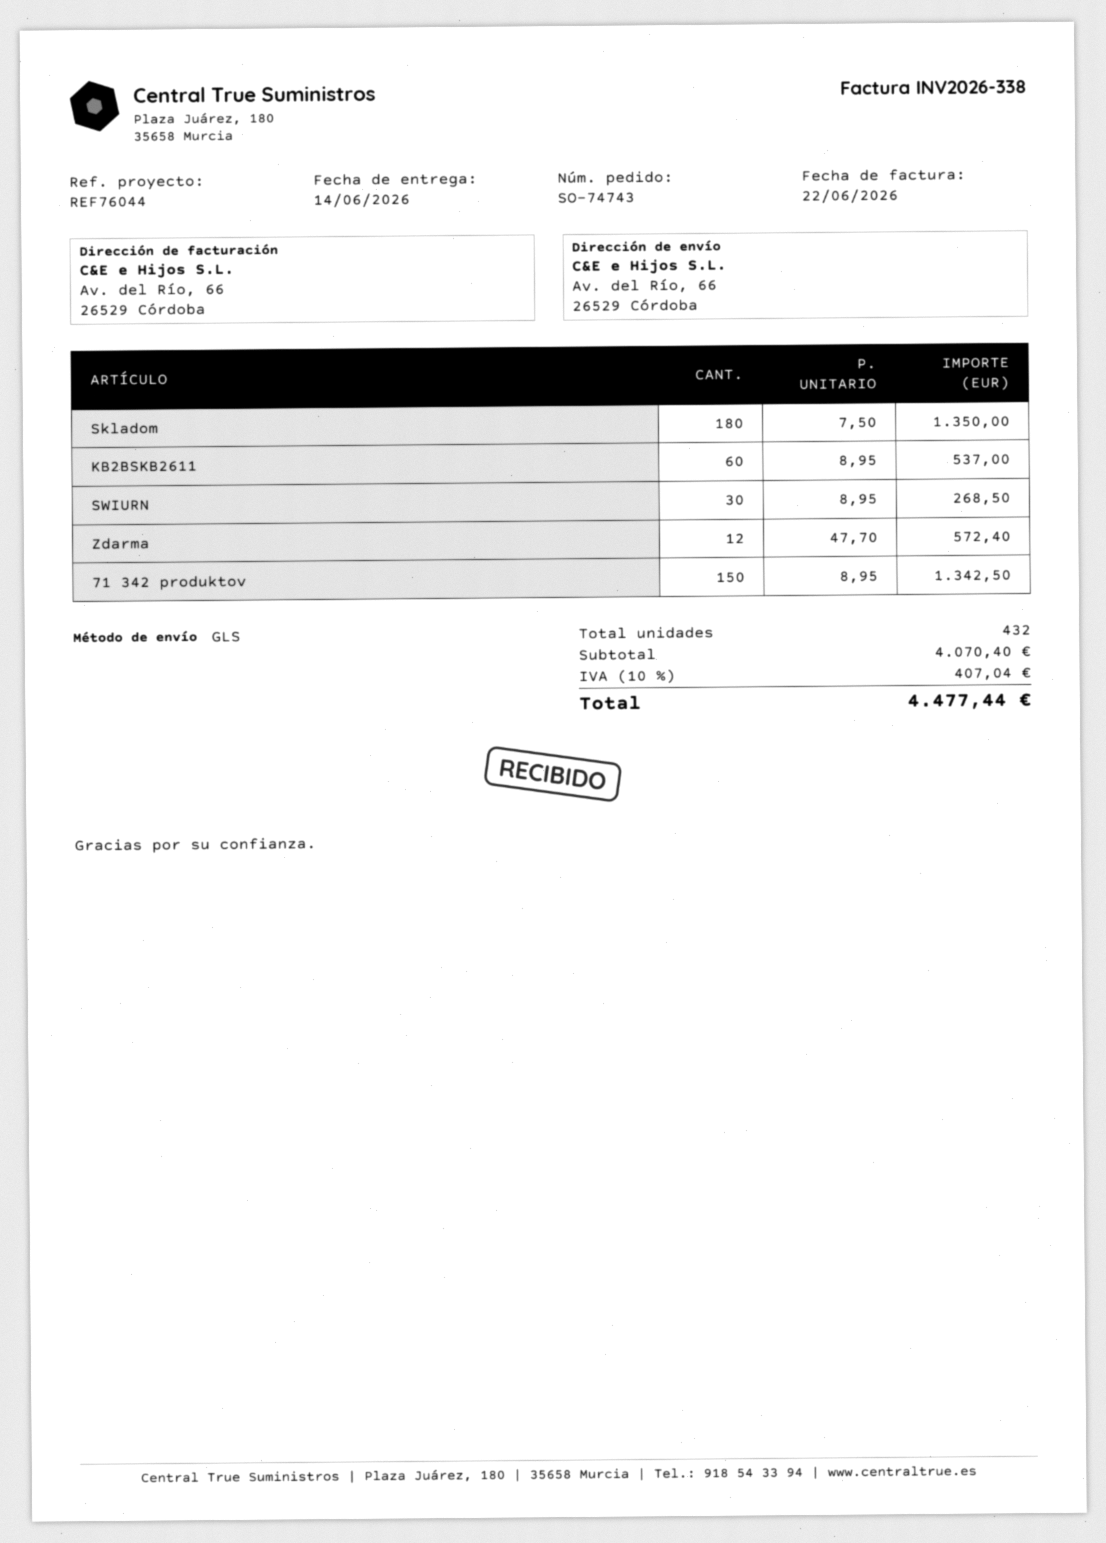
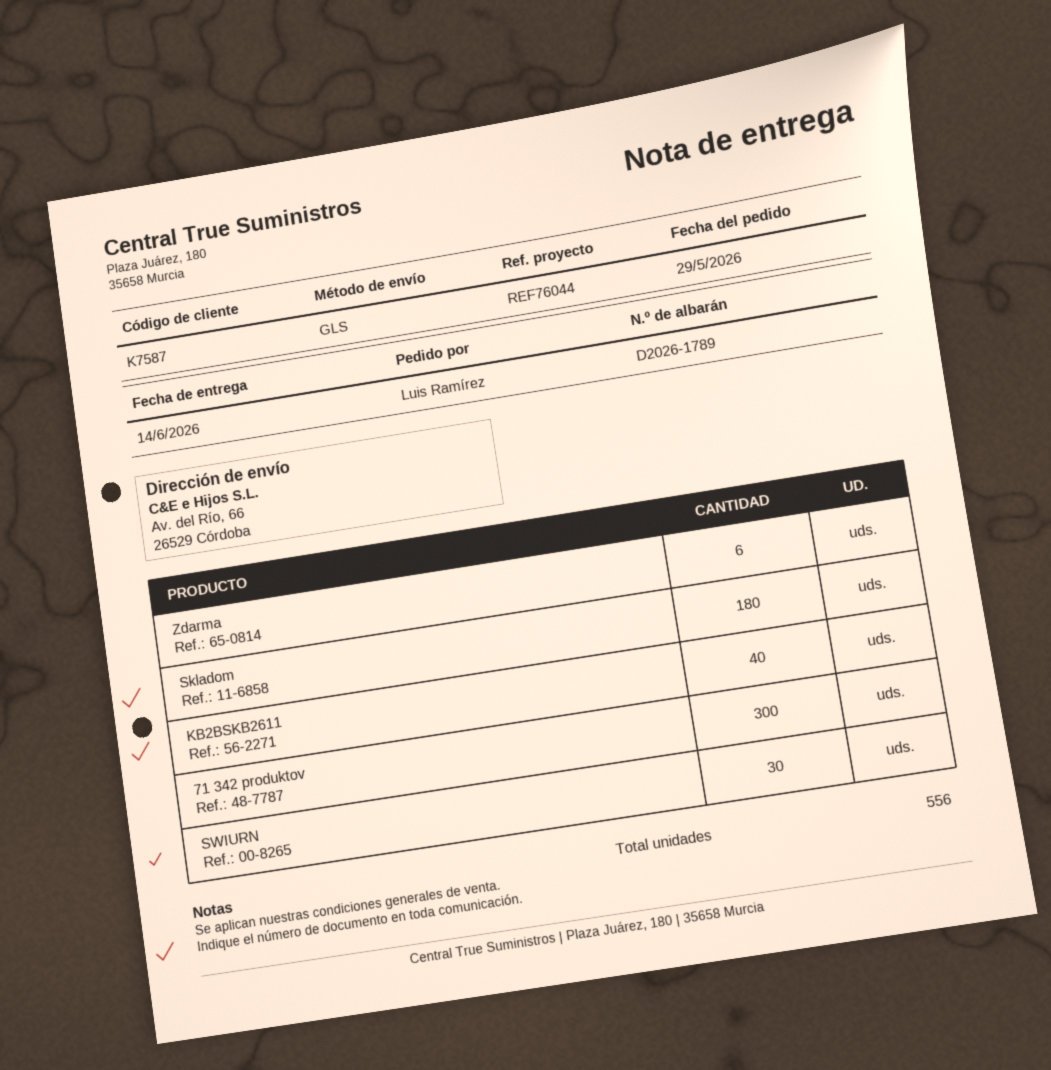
KB2BSKB2611: 60 -> 40
Zdarma: 12 -> 6
71 342 produktov: 150 -> 300
total quantity: 432 -> 556

